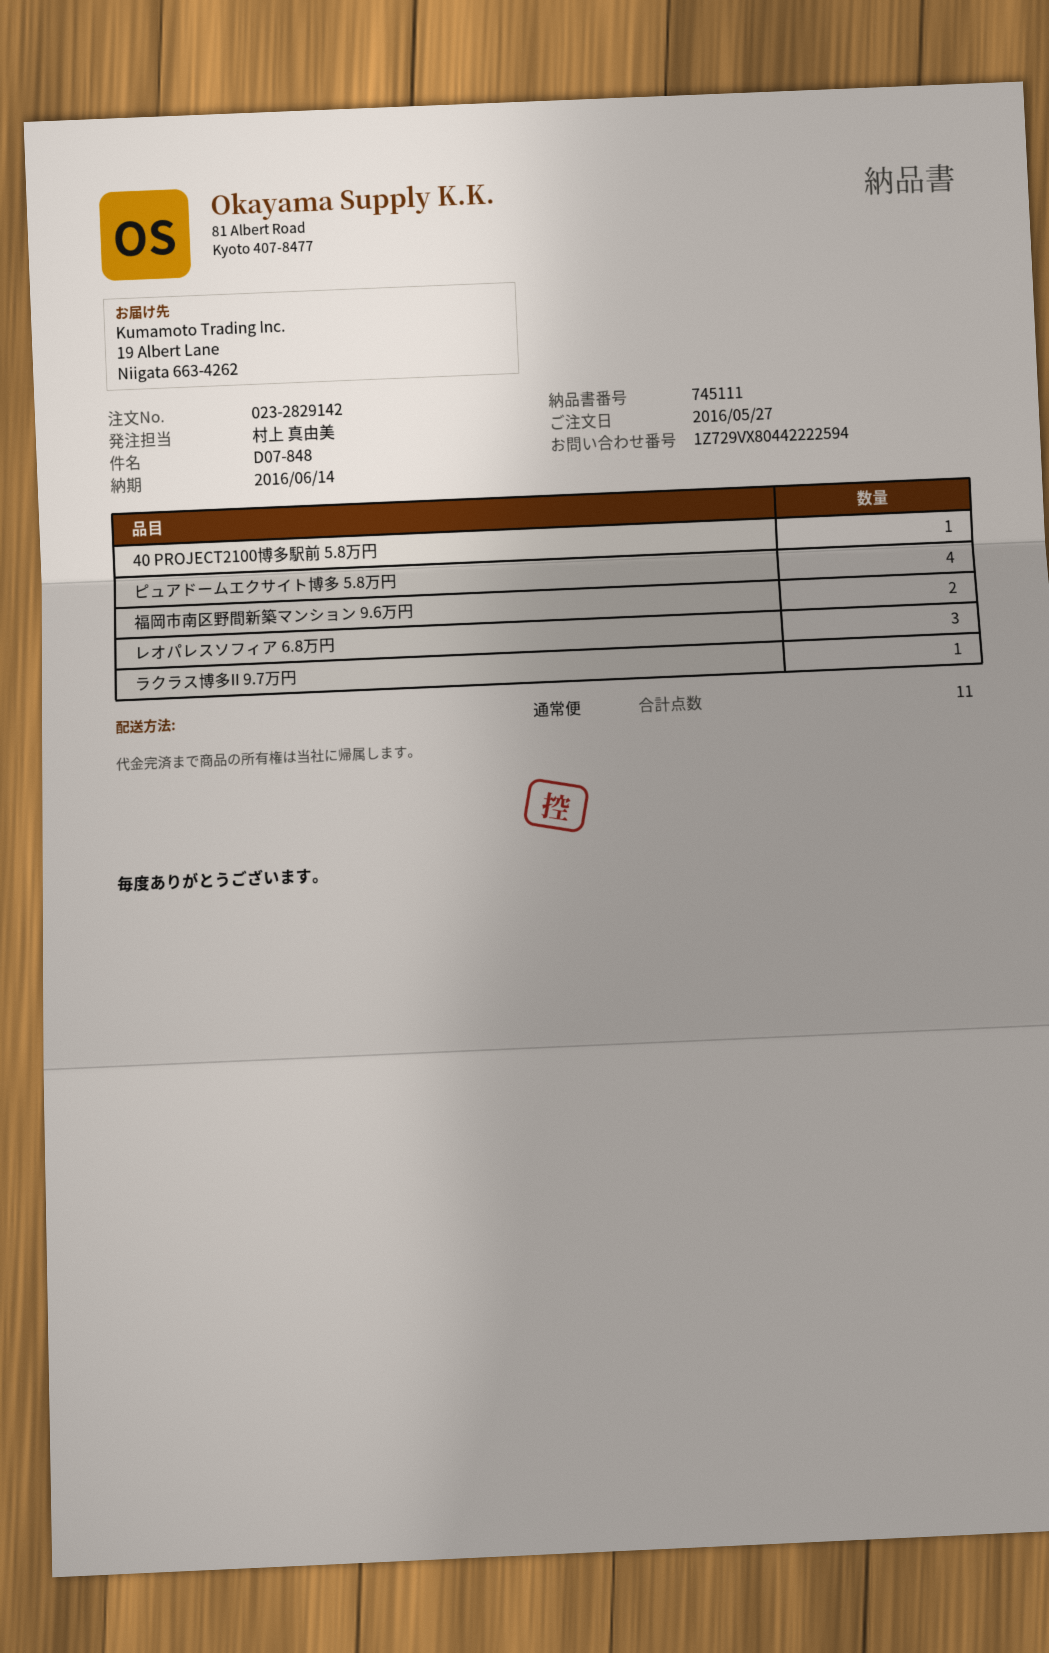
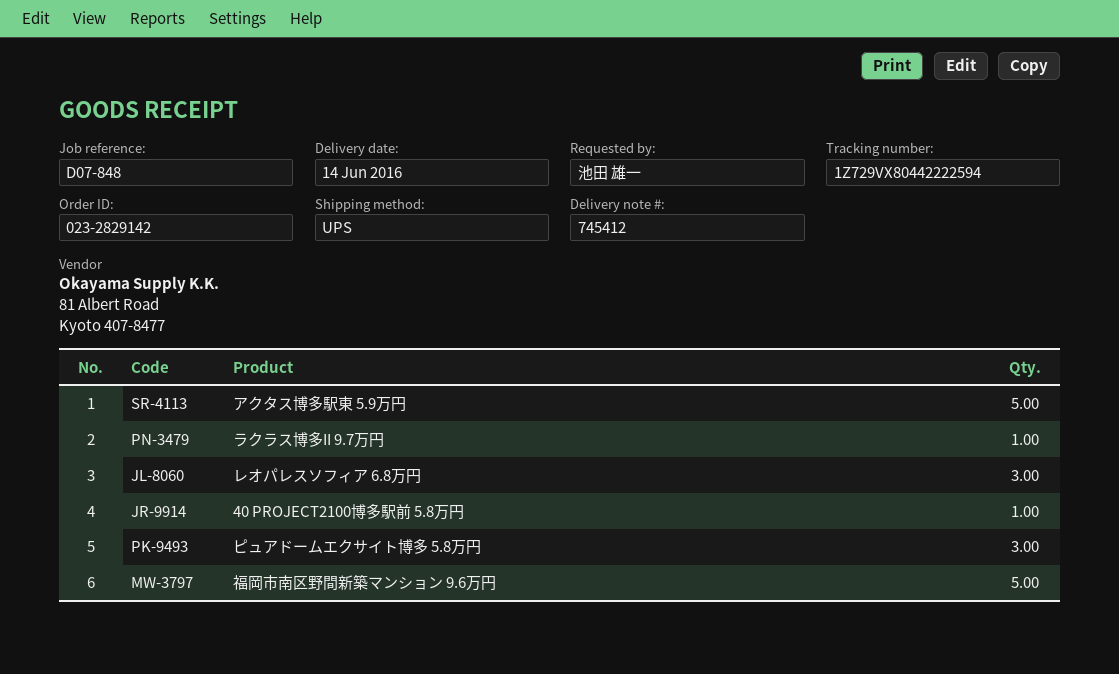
delivery note number: 745111 -> 745412
ordered by: 村上 真由美 -> 池田 雄一
shipping method: standard -> UPS
ピュアドームエクサイト博多 5.8万円: 4 -> 3
福岡市南区野間新築マンション 9.6万円: 2 -> 5
アクタス博多駅東 5.9万円: none -> 5

